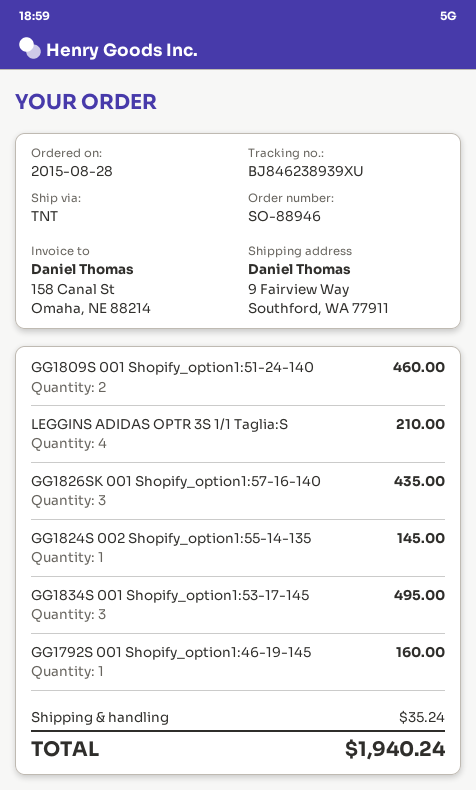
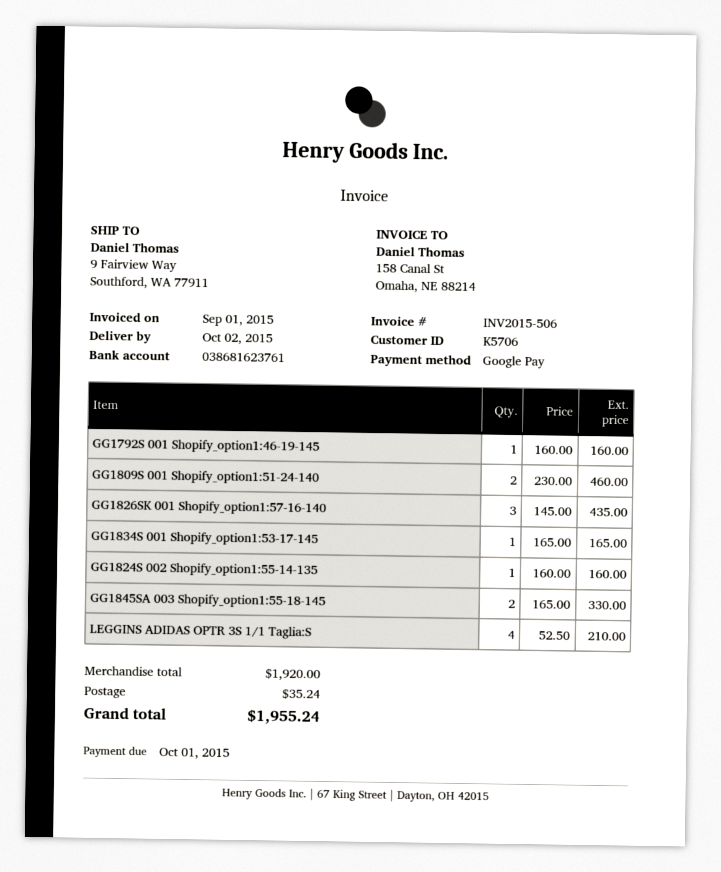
GG1824S 002 Shopify_option1:55-14-135: 1 for 145.00 -> 1 for 160.00
GG1834S 001 Shopify_option1:53-17-145: 3 for 495.00 -> 1 for 165.00
GG1845SA 003 Shopify_option1:55-18-145: none -> 2 for 330.00
total: 1940.24 -> 1955.24

